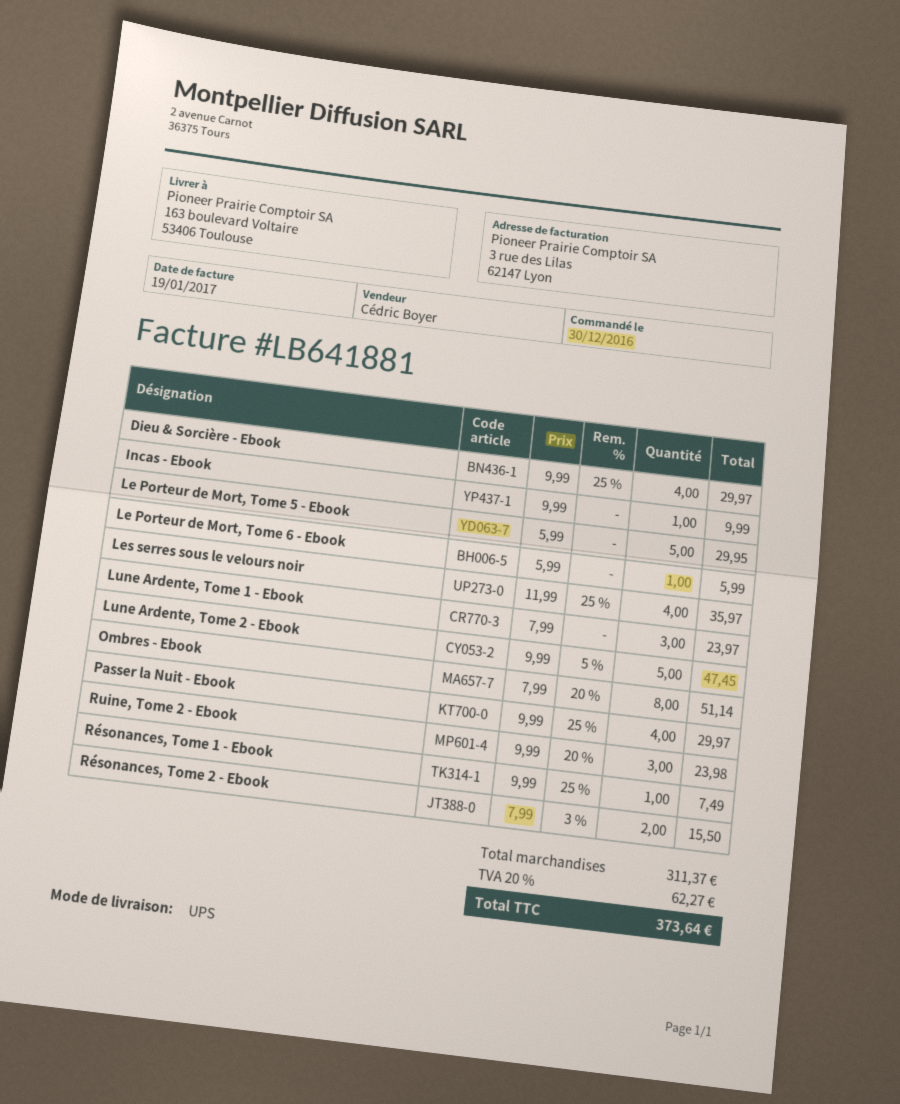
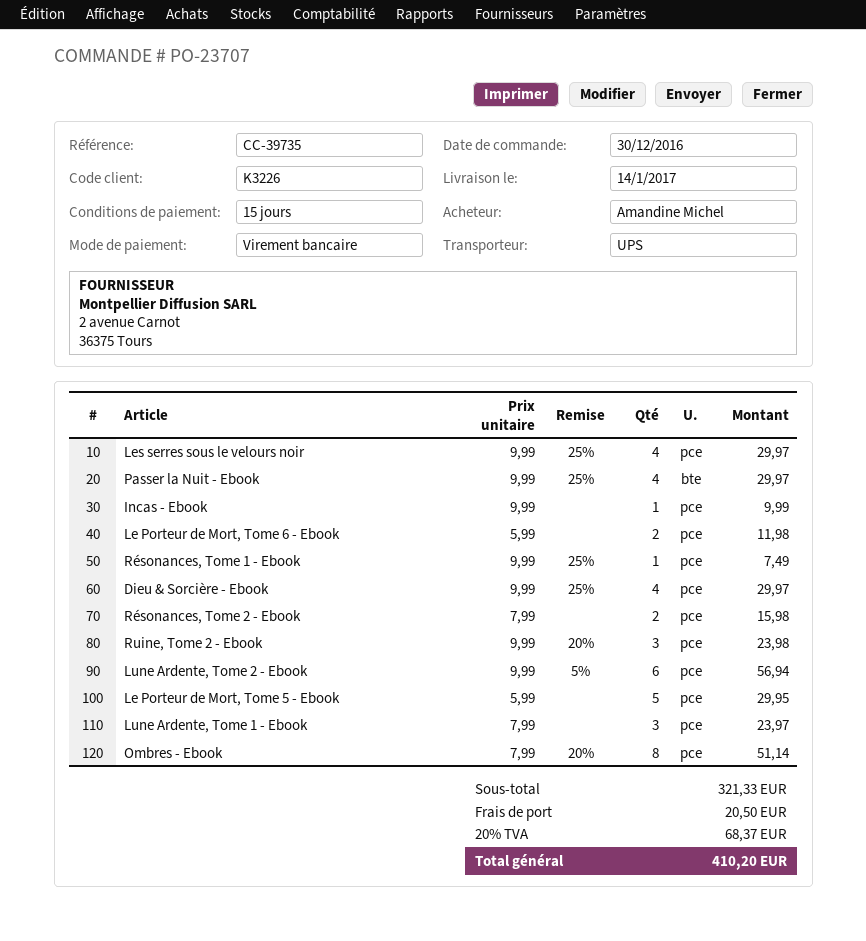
Le Porteur de Mort, Tome 6 - Ebook: 1 x 5.99 = 5.99 -> 2 x 5.99 = 11.98
Les serres sous le velours noir: 4 x 11.99 - 25% = 35.97 -> 4 x 9.99 - 25% = 29.97
Lune Ardente, Tome 2 - Ebook: 5 x 9.99 - 5% = 47.45 -> 6 x 9.99 - 5% = 56.94
Résonances, Tome 2 - Ebook: 2 x 7.99 - 3% = 15.50 -> 2 x 7.99 = 15.98
subtotal: 311.37 -> 321.33
shipping: none -> 20.50
tax: 20% = 62.27 -> 20% = 68.37
total: 373.64 -> 410.20

